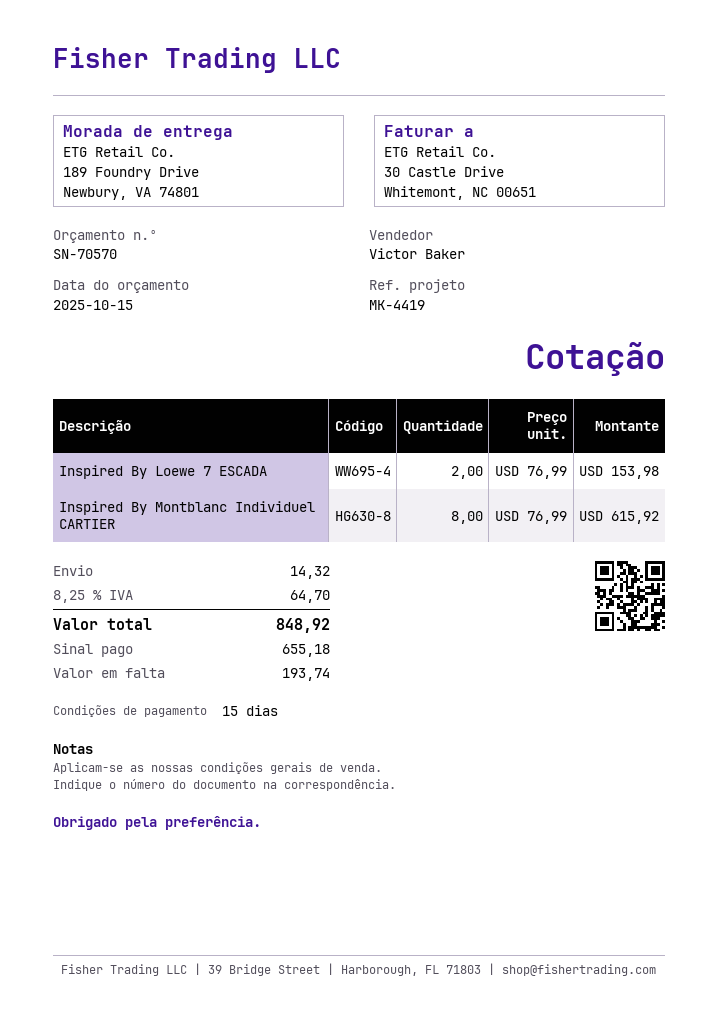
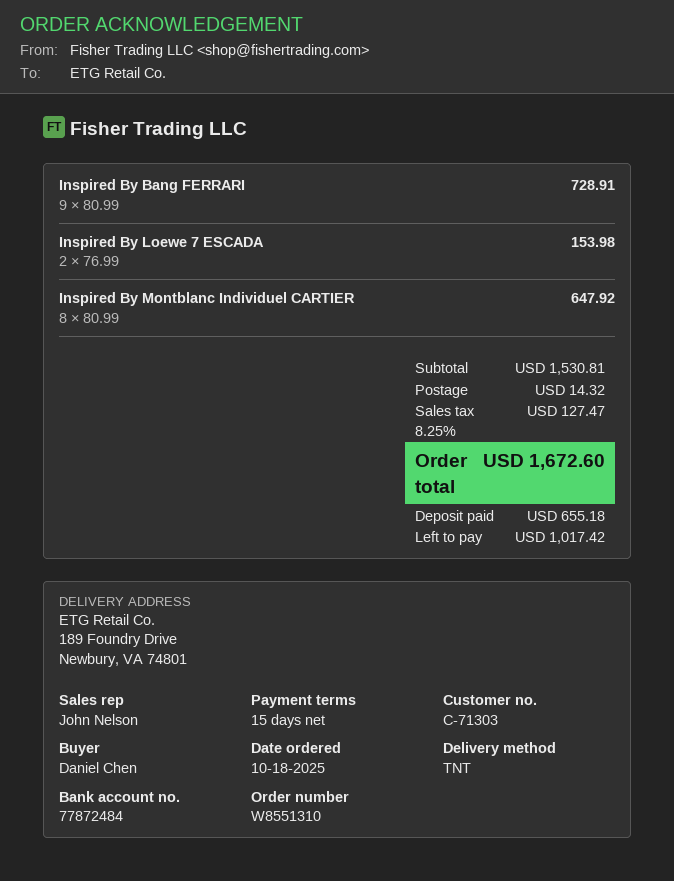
sales rep: Victor Baker -> John Nelson
Inspired By Montblanc Individuel CARTIER: 8 x 76.99 = 615.92 -> 8 x 80.99 = 647.92
Inspired By Bang FERRARI: none -> 9 x 80.99 = 728.91
tax: 8.25% = 64.70 -> 8.25% = 127.47
total: 848.92 -> 1672.60
balance: 193.74 -> 1017.42

